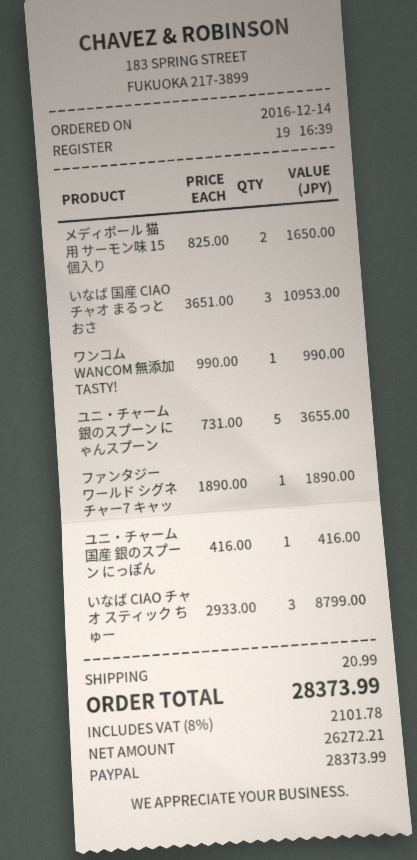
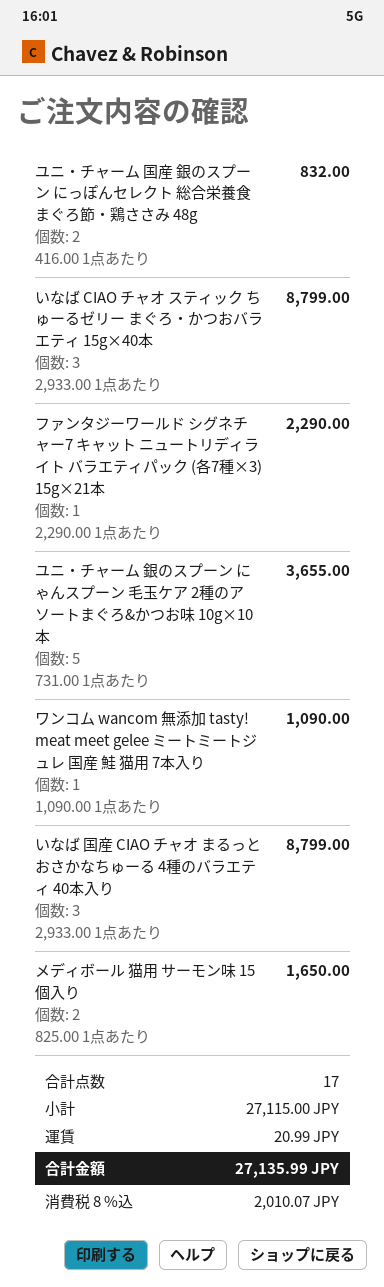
いなば 国産 CIAO チャオ まるっとおさ: 3 x 3651.00 = 10953.00 -> 3 x 2933.00 = 8799.00
ワンコム WANCOM 無添加 TASTY!: 1 x 990.00 = 990.00 -> 1 x 1090.00 = 1090.00
ファンタジーワールド シグネチャー7 キャッ: 1 x 1890.00 = 1890.00 -> 1 x 2290.00 = 2290.00
ユニ・チャーム 国産 銀のスプーン にっぽん: 1 x 416.00 = 416.00 -> 2 x 416.00 = 832.00
tax: 8% = 2101.78 -> 8% = 2010.07
total: 28373.99 -> 27135.99

